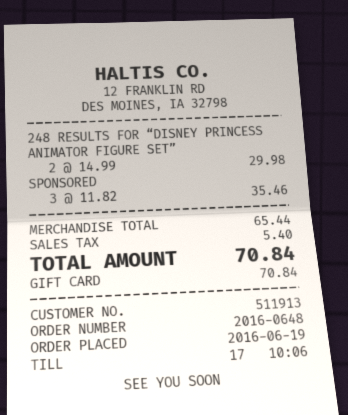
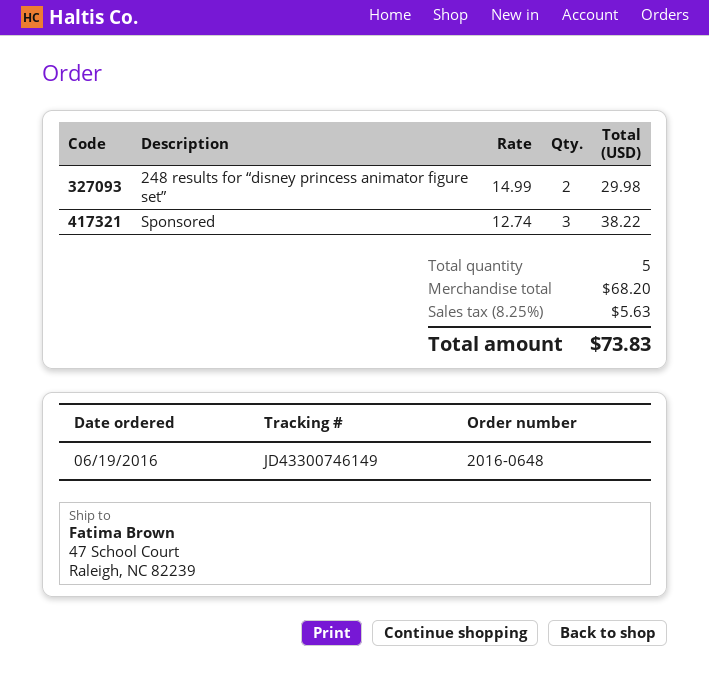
SPONSORED: 3 x 11.82 = 35.46 -> 3 x 12.74 = 38.22
subtotal: 65.44 -> 68.20
tax: 5.40 -> 5.63
total: 70.84 -> 73.83

